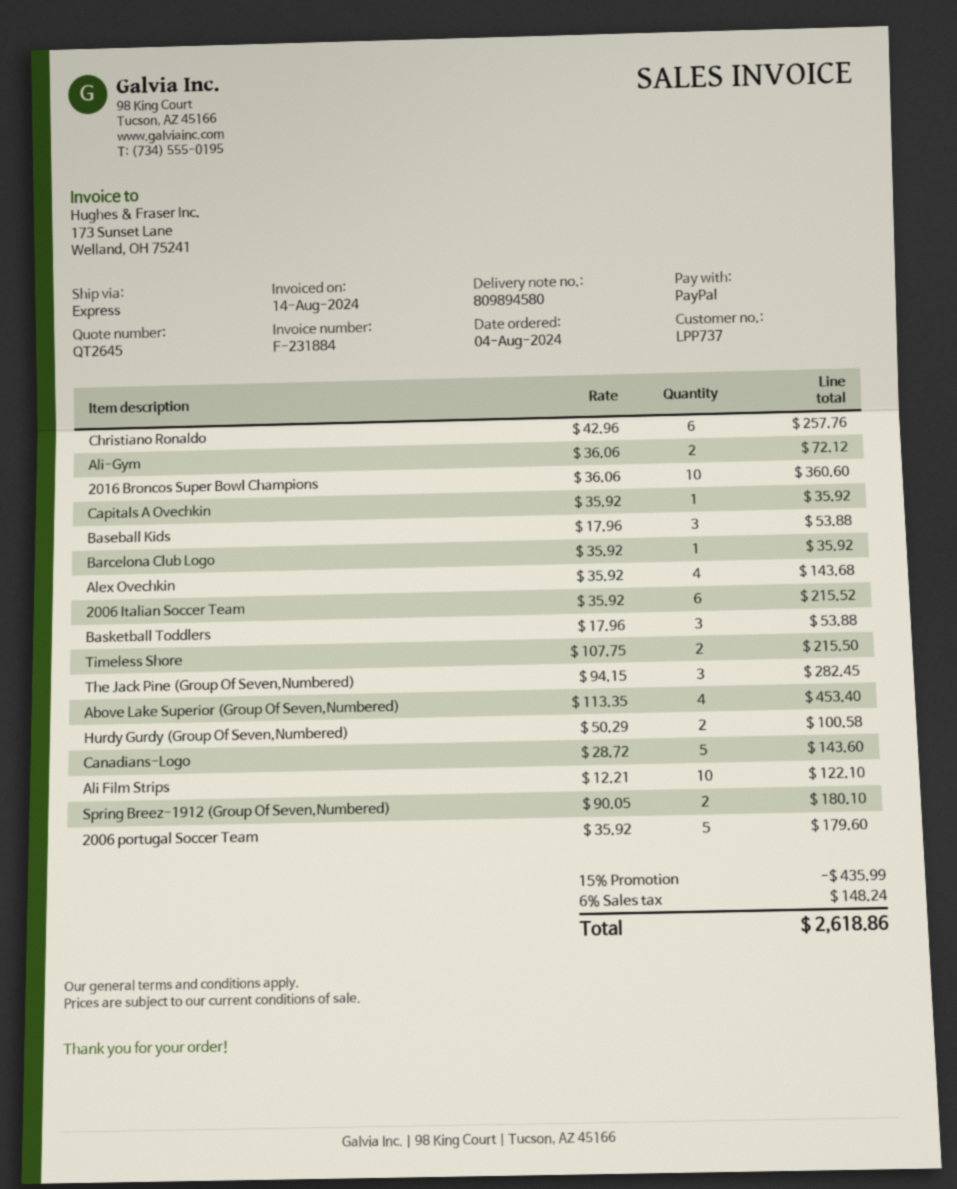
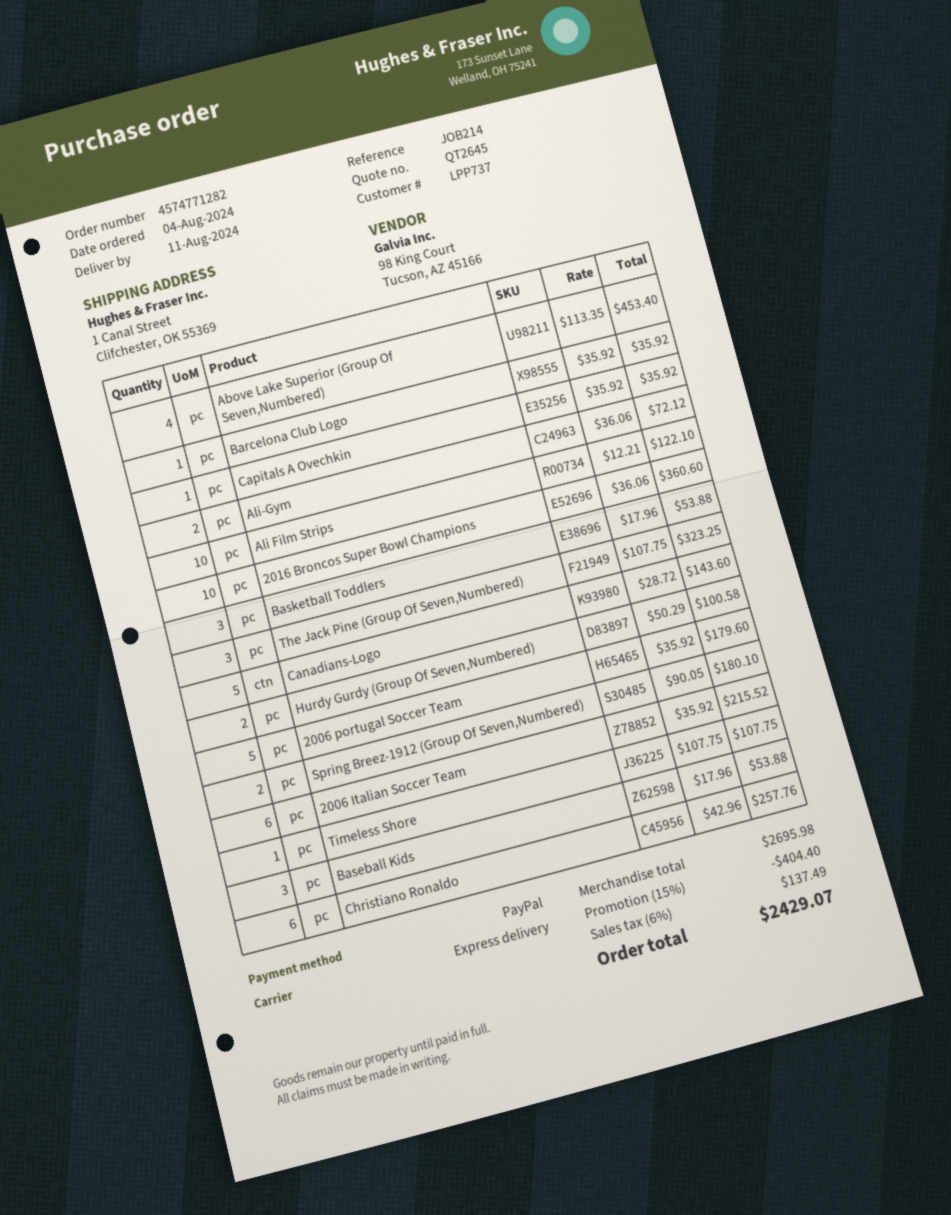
Alex Ovechkin: 4 x 35.92 = 143.68 -> none
Timeless Shore: 2 x 107.75 = 215.50 -> 1 x 107.75 = 107.75
The Jack Pine (Group Of Seven,Numbered): 3 x 94.15 = 282.45 -> 3 x 107.75 = 323.25
discount: 15% = 435.99 -> 15% = 404.40
tax: 6% = 148.24 -> 6% = 137.49
total: 2618.86 -> 2429.07

